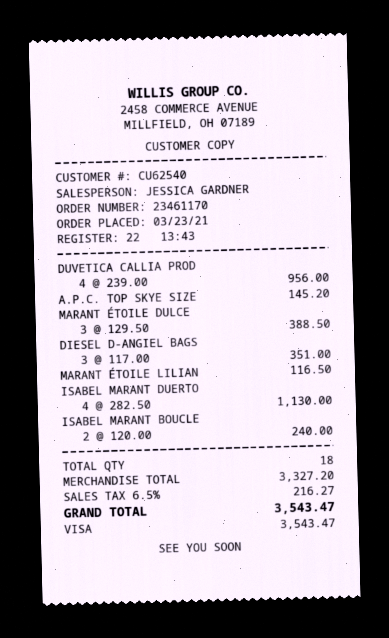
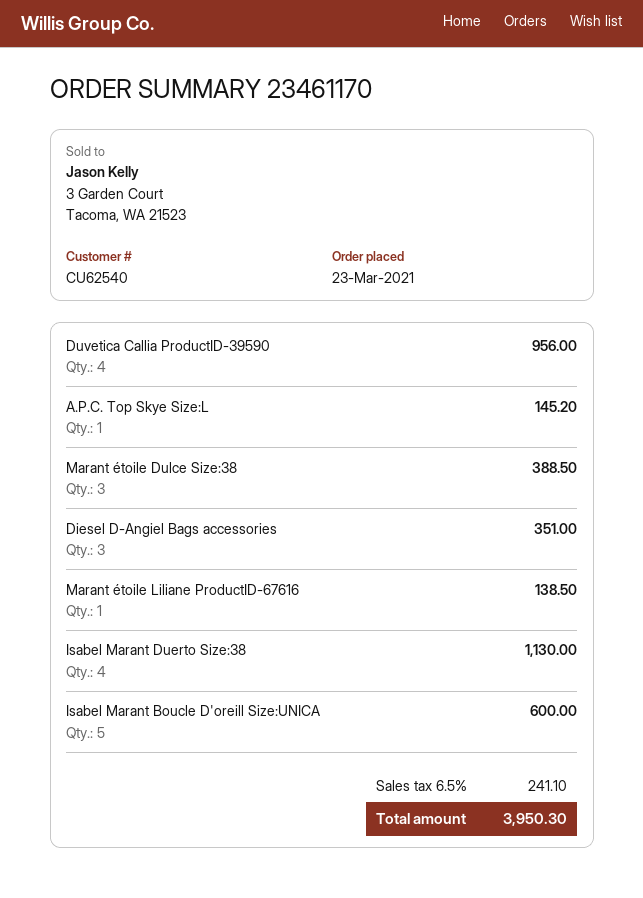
MARANT ÉTOILE LILIAN: 1 for 116.50 -> 1 for 138.50
ISABEL MARANT BOUCLE: 2 for 240.00 -> 5 for 600.00
tax: 6.5% = 216.27 -> 6.5% = 241.10
total: 3543.47 -> 3950.30

